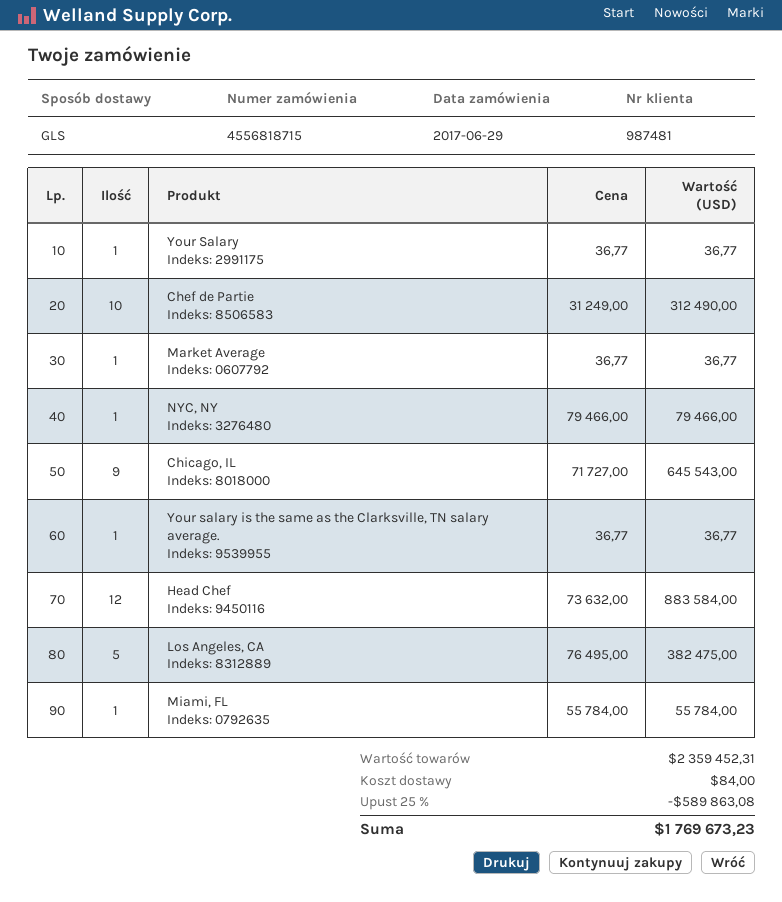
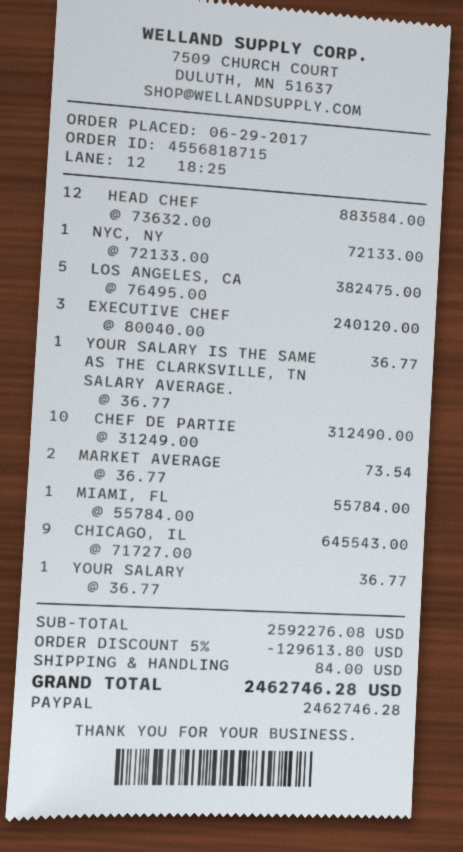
Market Average: 1 x 36.77 = 36.77 -> 2 x 36.77 = 73.54
NYC, NY: 1 x 79466.00 = 79466.00 -> 1 x 72133.00 = 72133.00
EXECUTIVE CHEF: none -> 3 x 80040.00 = 240120.00
subtotal: 2359452.31 -> 2592276.08
discount: 25% = 589863.08 -> 5% = 129613.80
total: 1769673.23 -> 2462746.28

